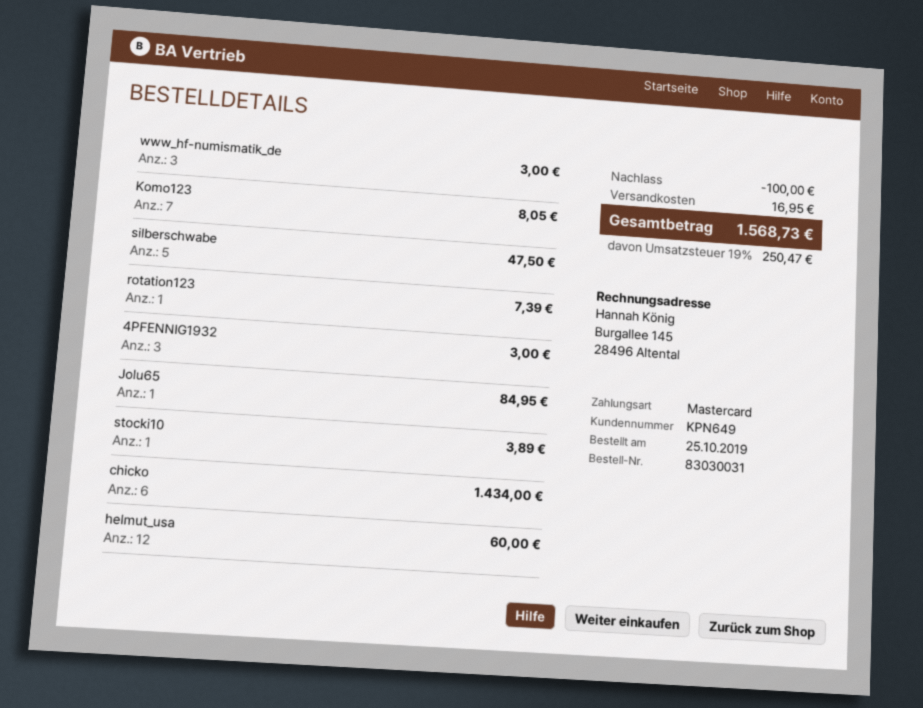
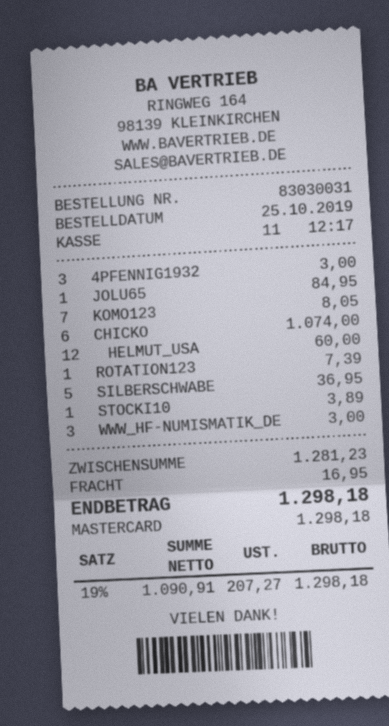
silberschwabe: 5 for 47.50 -> 5 for 36.95
chicko: 6 for 1434.00 -> 6 for 1074.00
discount: 100.00 -> none
tax: 19% = 250.47 -> 19% = 207.27
total: 1568.73 -> 1298.18

